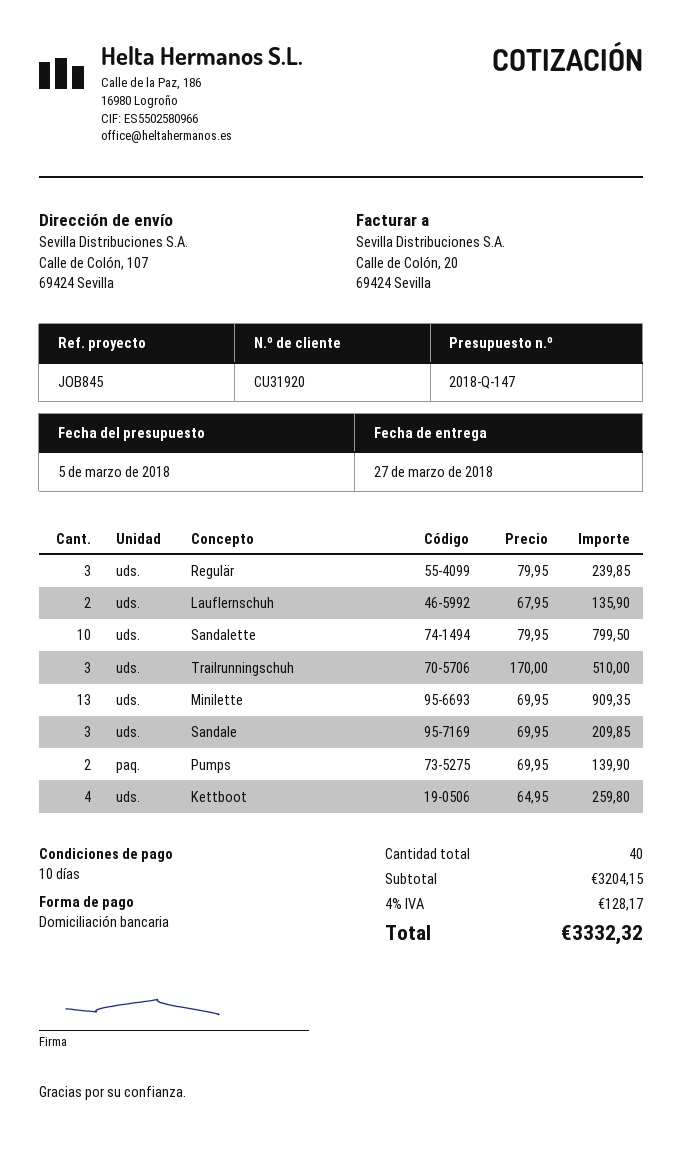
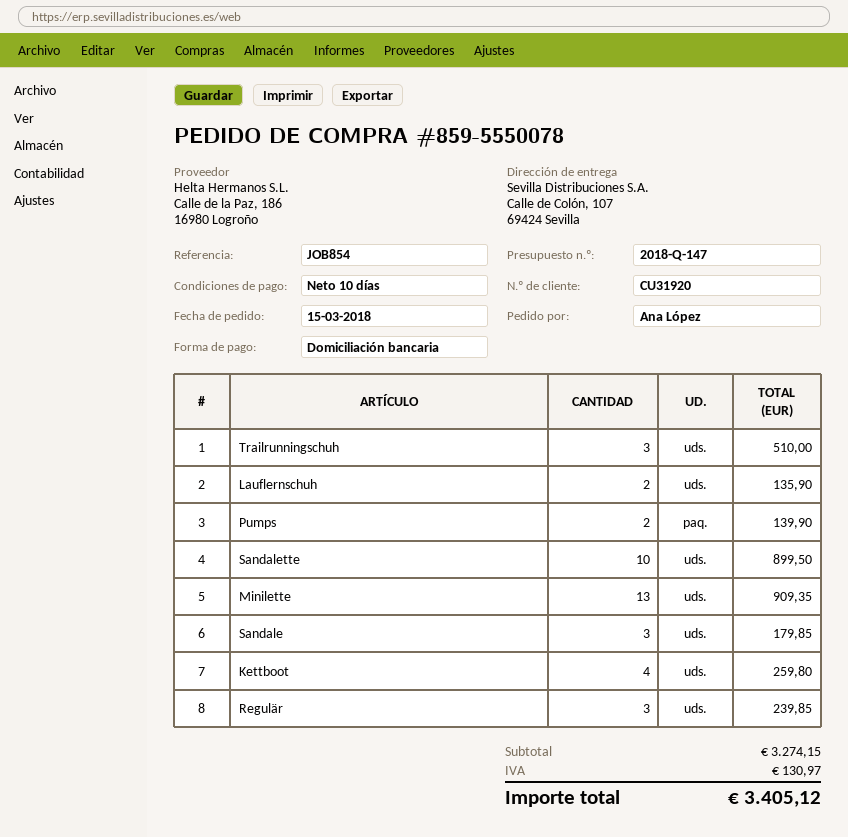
reference: JOB845 -> JOB854
Sandalette: 10 for 799.50 -> 10 for 899.50
Sandale: 3 for 209.85 -> 3 for 179.85
subtotal: 3204.15 -> 3274.15
tax: 128.17 -> 130.97
total: 3332.32 -> 3405.12

